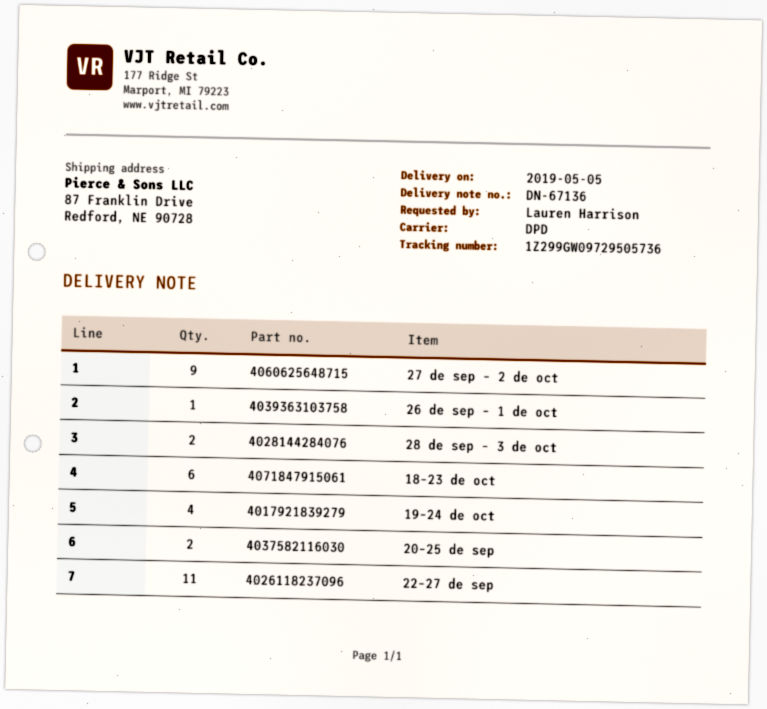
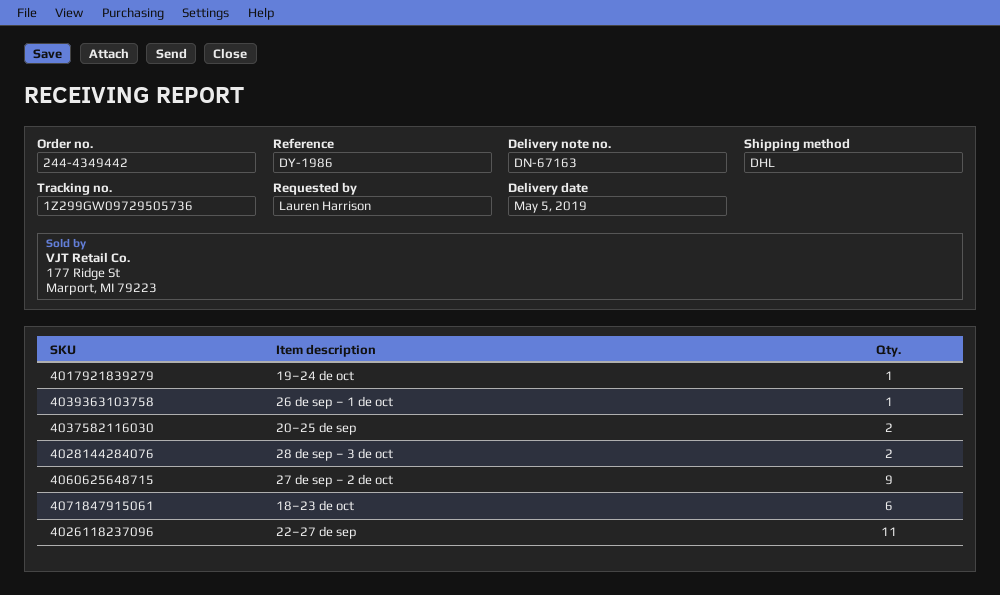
delivery note number: DN-67136 -> DN-67163
shipping method: DPD -> DHL
19–24 de oct: 4 -> 1

